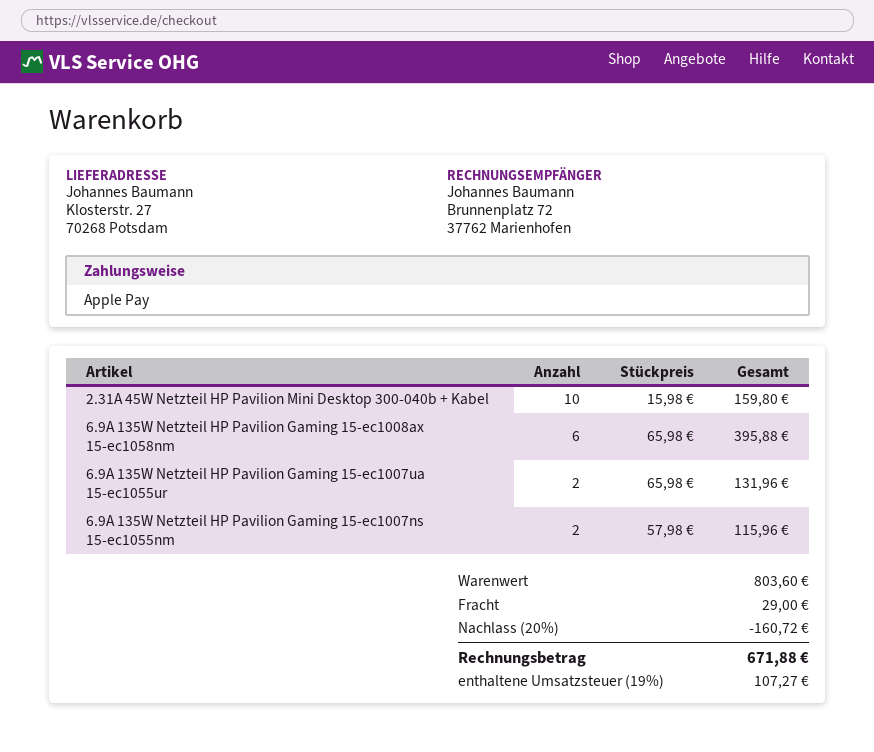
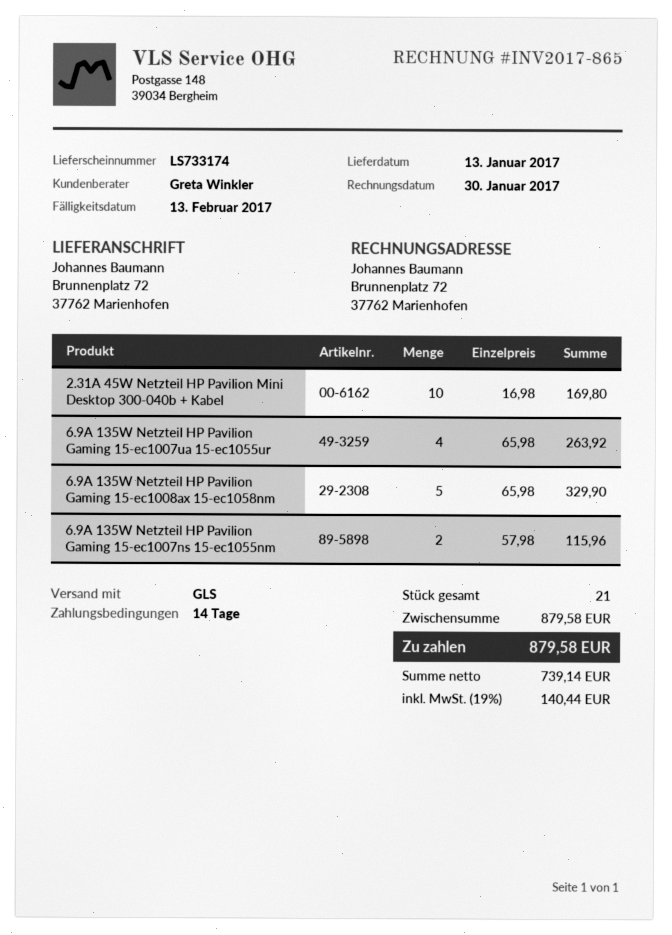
ship to: Klosterstr. 27, 70268 Potsdam -> Brunnenplatz 72, 37762 Marienhofen
2.31A 45W Netzteil HP Pavilion Mini Desktop 300-040b + Kabel: 10 x 15.98 = 159.80 -> 10 x 16.98 = 169.80
6.9A 135W Netzteil HP Pavilion Gaming 15-ec1008ax 15-ec1058nm: 6 x 65.98 = 395.88 -> 5 x 65.98 = 329.90
6.9A 135W Netzteil HP Pavilion Gaming 15-ec1007ua 15-ec1055ur: 2 x 65.98 = 131.96 -> 4 x 65.98 = 263.92
subtotal: 803.60 -> 879.58
discount: 20% = 160.72 -> none
shipping: 29.00 -> none
tax: 19% = 107.27 -> 19% = 140.44
total: 671.88 -> 879.58

